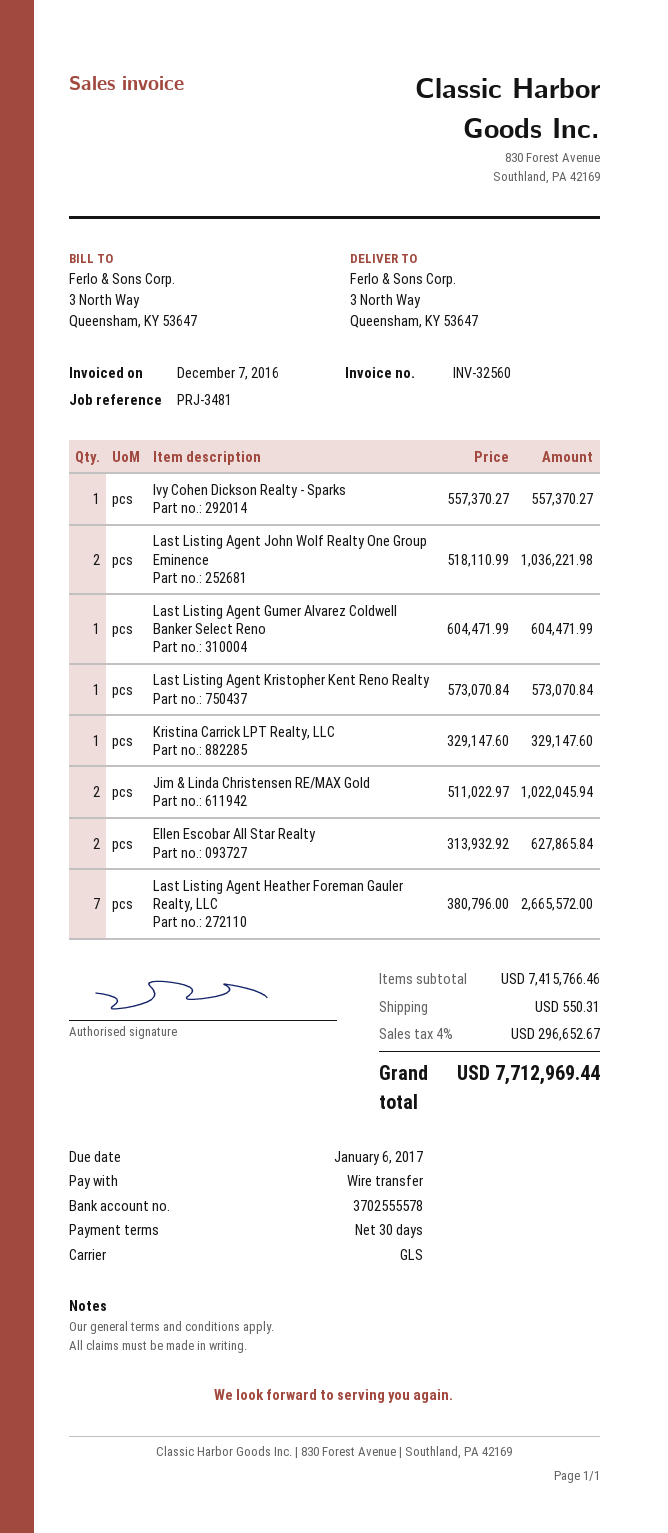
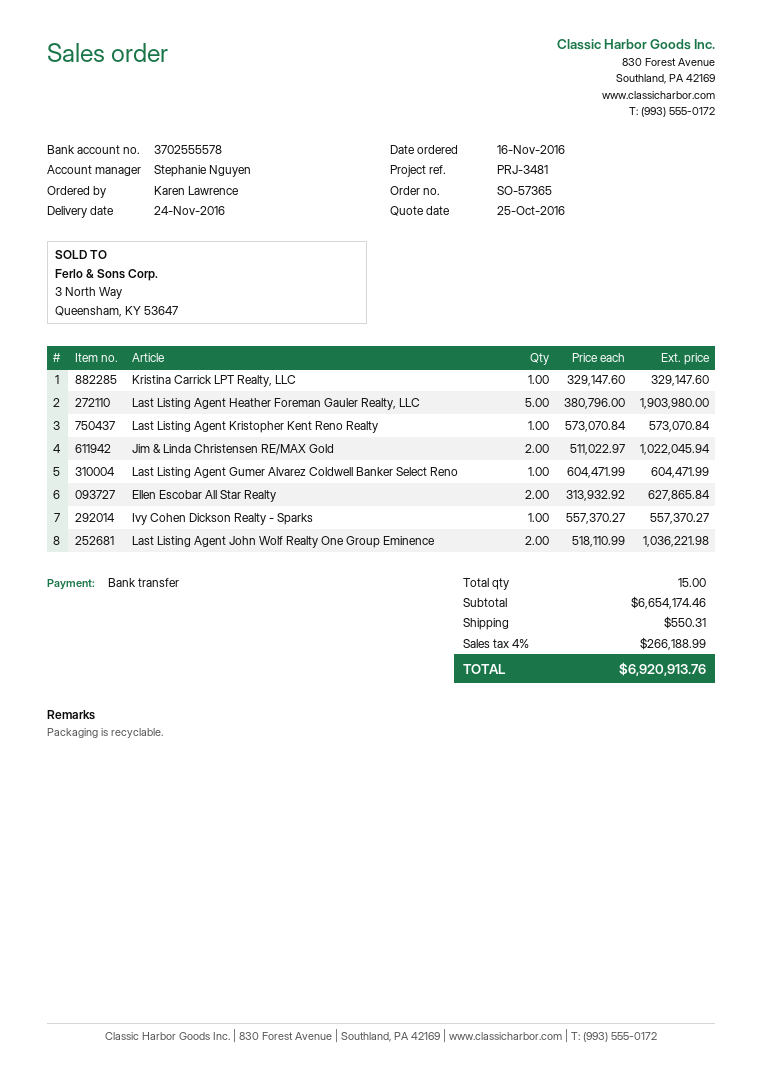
Last Listing Agent Heather Foreman Gauler Realty, LLC: 7 x 380796.00 = 2665572.00 -> 5 x 380796.00 = 1903980.00
subtotal: 7415766.46 -> 6654174.46
tax: 4% = 296652.67 -> 4% = 266188.99
total: 7712969.44 -> 6920913.76

